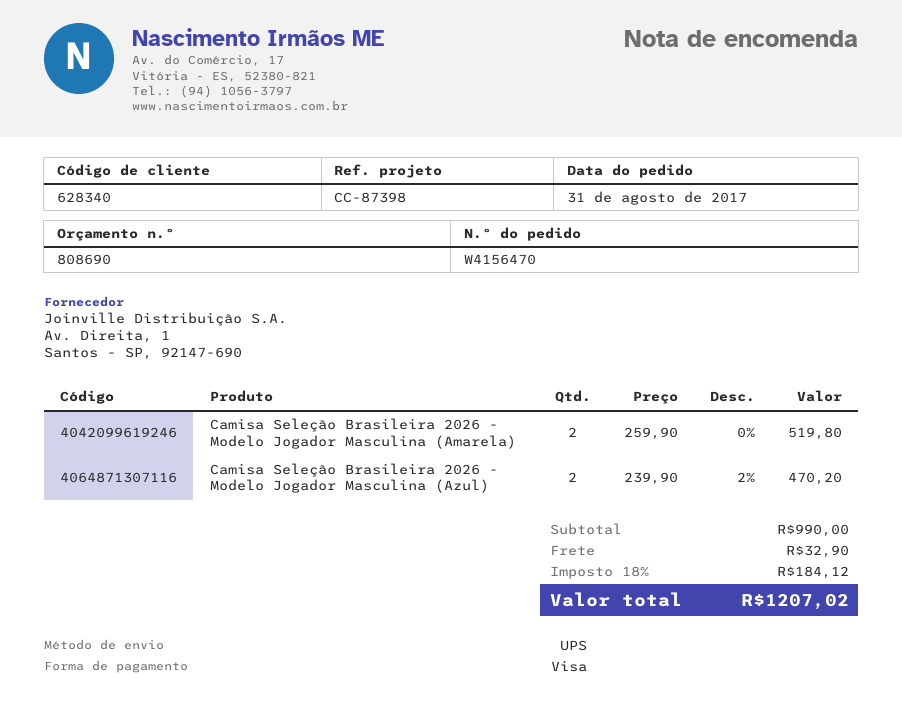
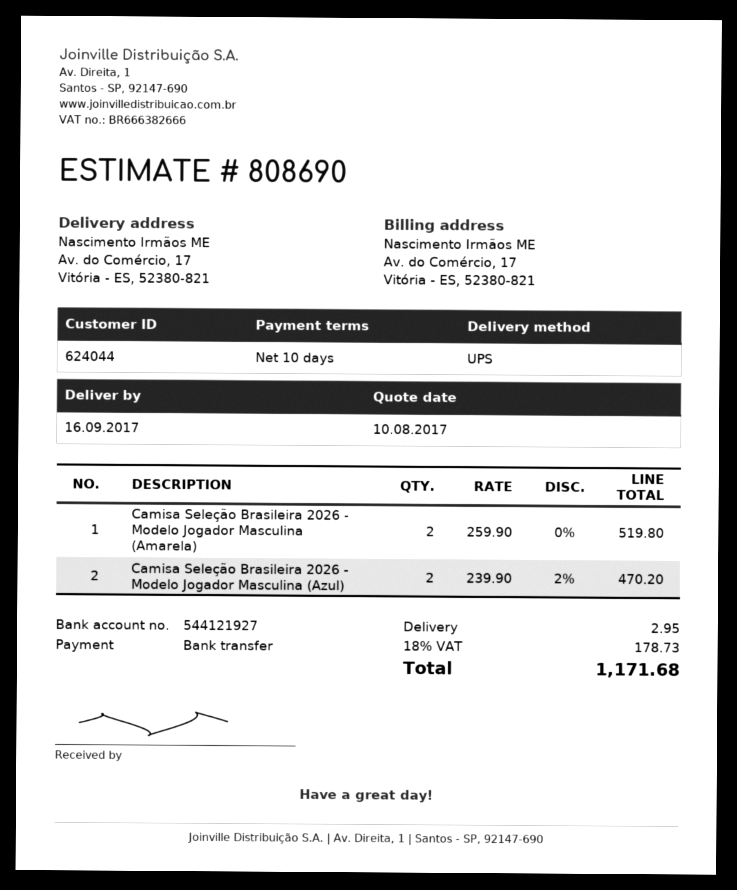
customer number: 628340 -> 624044
payment method: Visa -> bank transfer
shipping: 32.90 -> 2.95
tax: 18% = 184.12 -> 18% = 178.73
total: 1207.02 -> 1171.68

